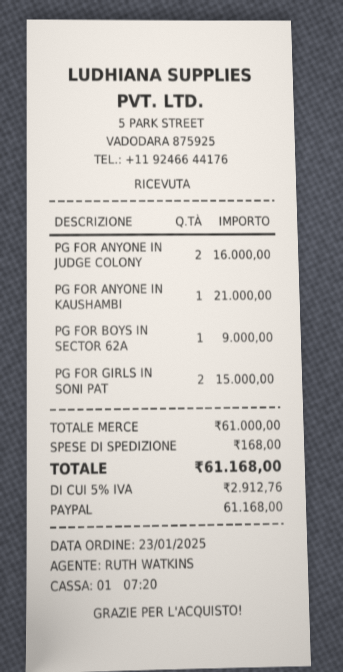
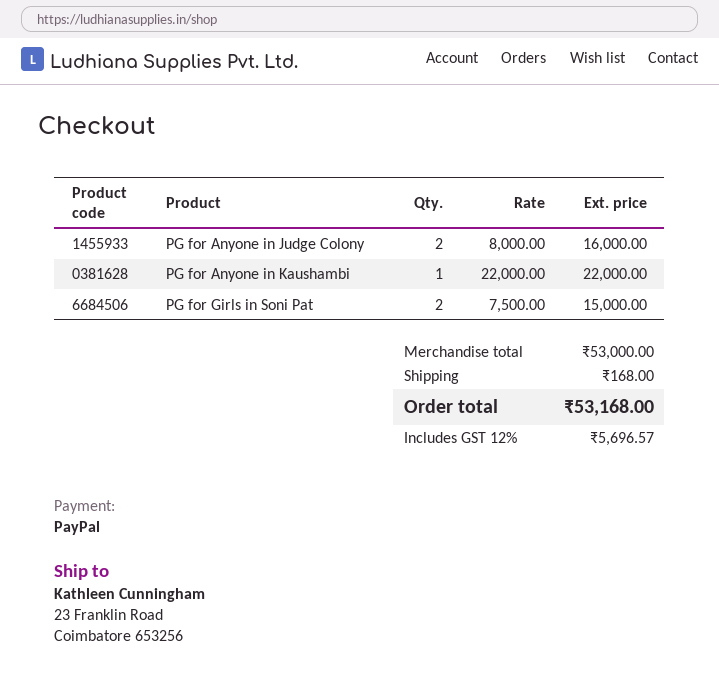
PG FOR ANYONE IN KAUSHAMBI: 1 for 21000.00 -> 1 for 22000.00
PG FOR BOYS IN SECTOR 62A: 1 for 9000.00 -> none
subtotal: 61000.00 -> 53000.00
tax: 5% = 2912.76 -> 12% = 5696.57
total: 61168.00 -> 53168.00

